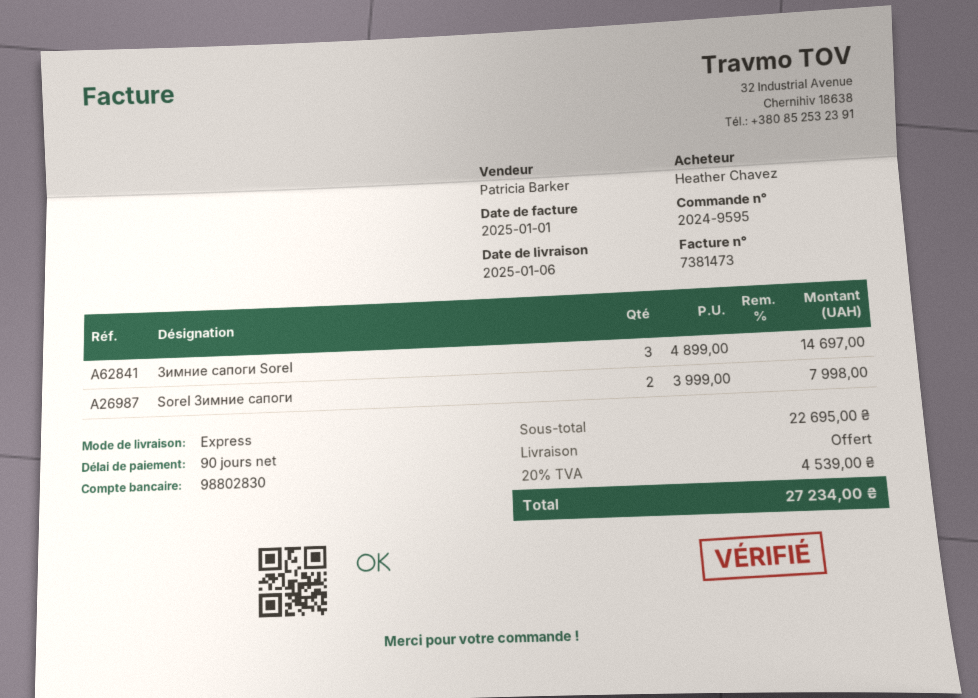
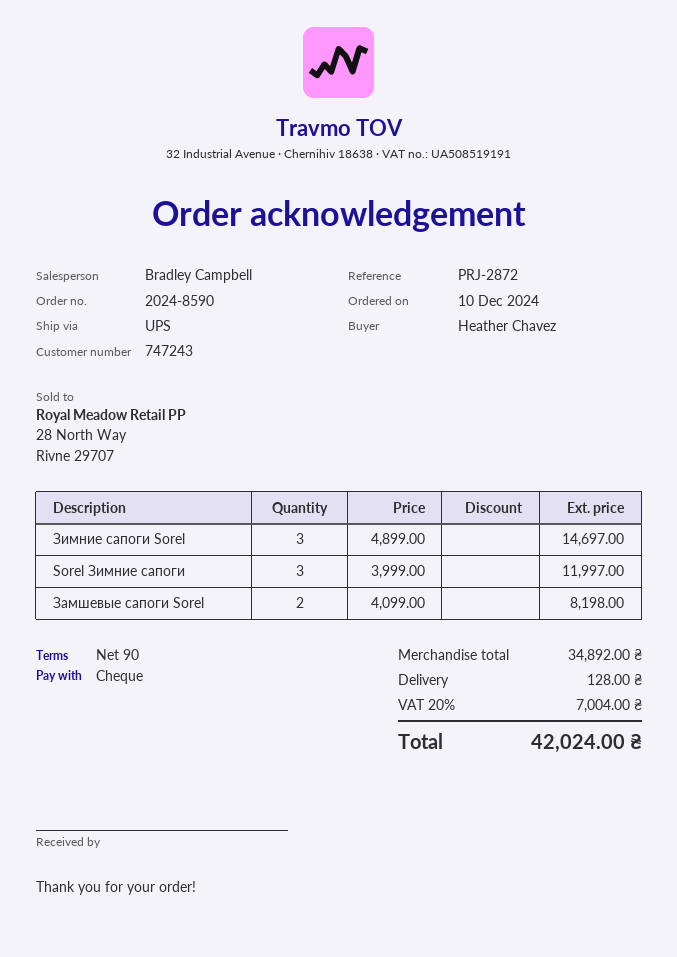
order number: 2024-9595 -> 2024-8590
sales rep: Patricia Barker -> Bradley Campbell
shipping method: express -> UPS
Sorel Зимние сапоги: 2 x 3999.00 = 7998.00 -> 3 x 3999.00 = 11997.00
Замшевые сапоги Sorel: none -> 2 x 4099.00 = 8198.00
subtotal: 22695.00 -> 34892.00
shipping: 0.00 -> 128.00
tax: 20% = 4539.00 -> 20% = 7004.00
total: 27234.00 -> 42024.00

